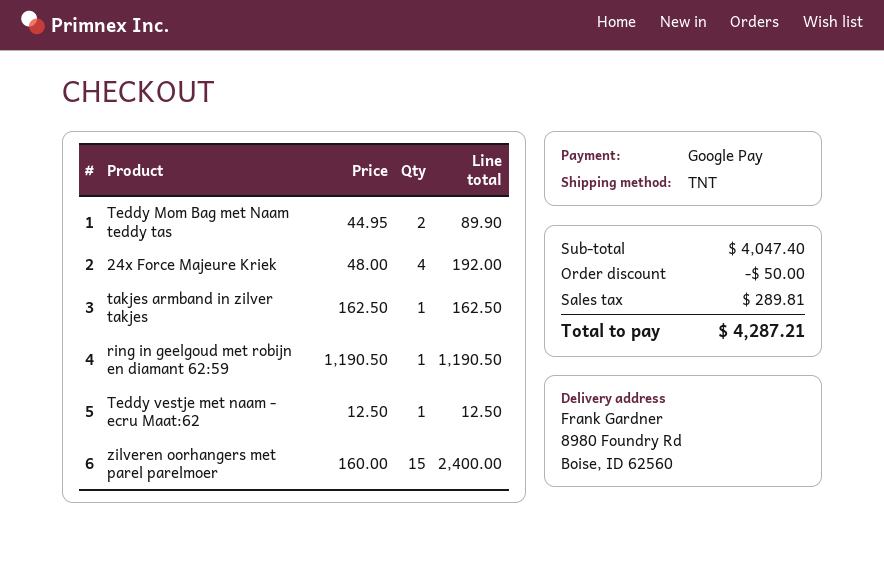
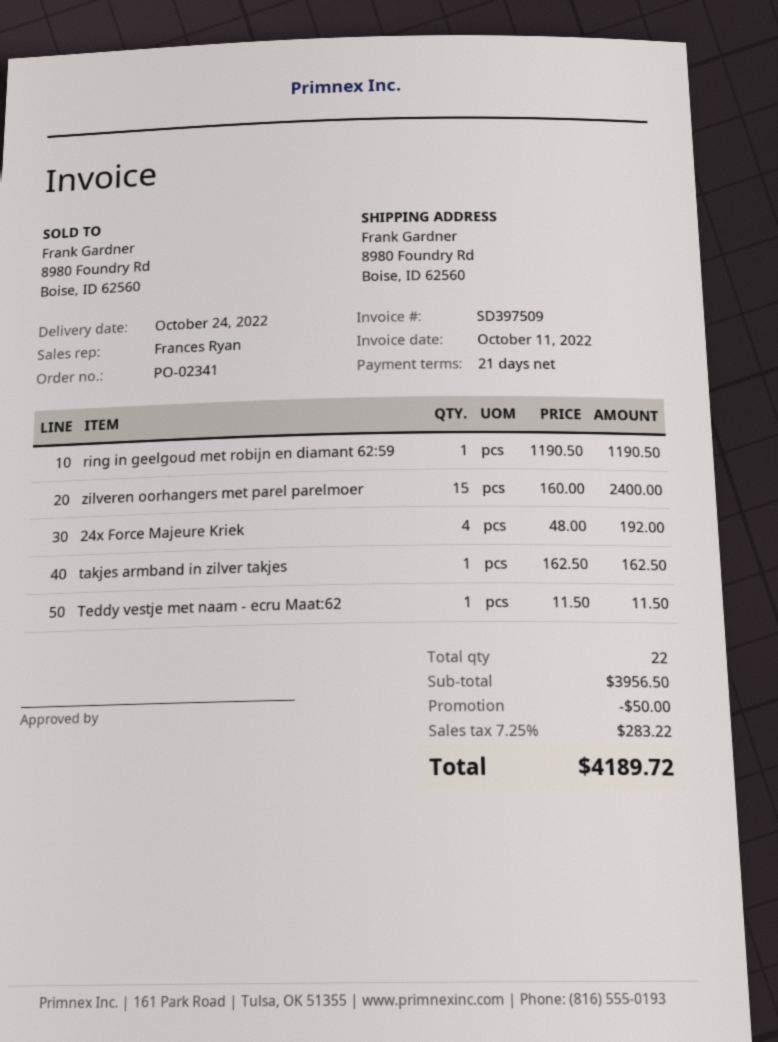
Teddy Mom Bag met Naam teddy tas: 2 x 44.95 = 89.90 -> none
Teddy vestje met naam - ecru Maat:62: 1 x 12.50 = 12.50 -> 1 x 11.50 = 11.50
subtotal: 4047.40 -> 3956.50
tax: 289.81 -> 283.22
total: 4287.21 -> 4189.72

